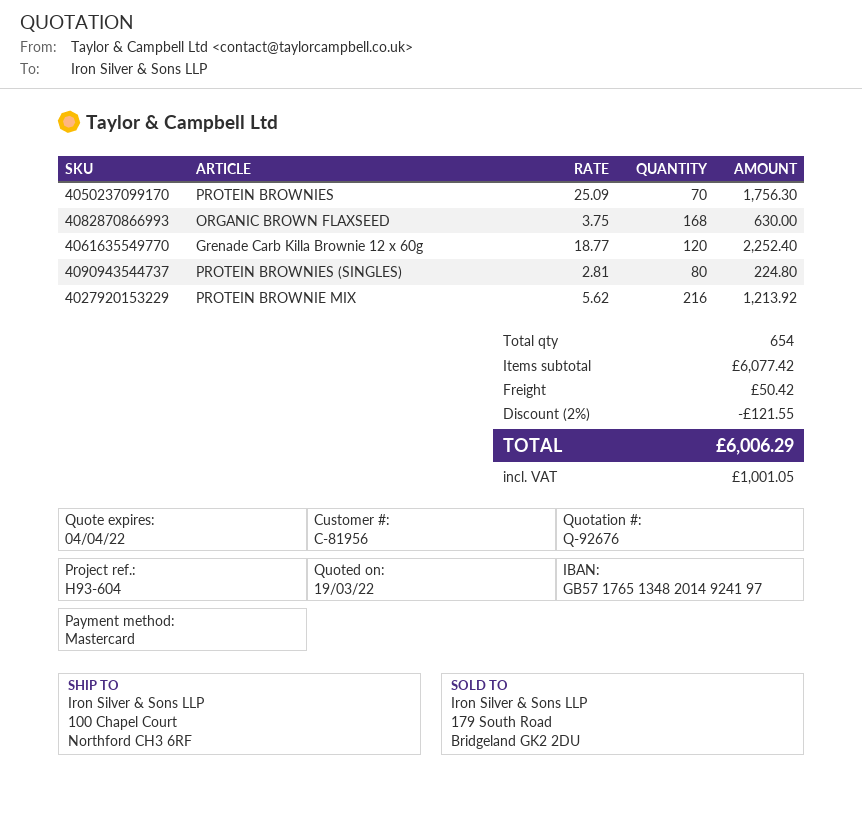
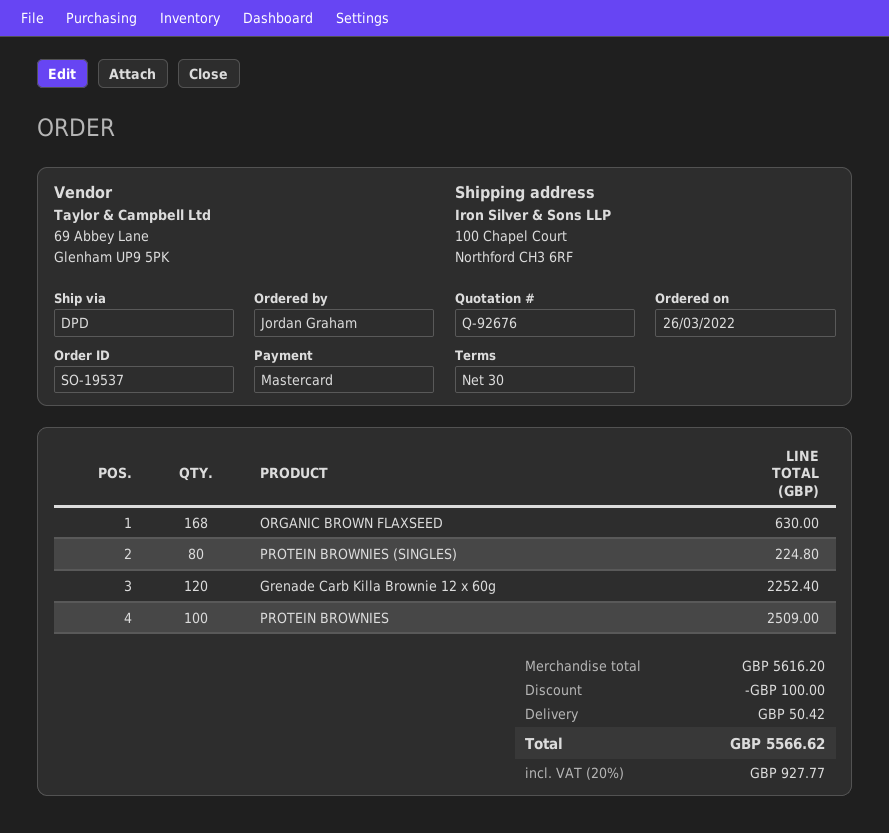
PROTEIN BROWNIES: 70 for 1756.30 -> 100 for 2509.00
PROTEIN BROWNIE MIX: 216 for 1213.92 -> none
subtotal: 6077.42 -> 5616.20
discount: 121.55 -> 100.00
tax: 1001.05 -> 927.77
total: 6006.29 -> 5566.62

